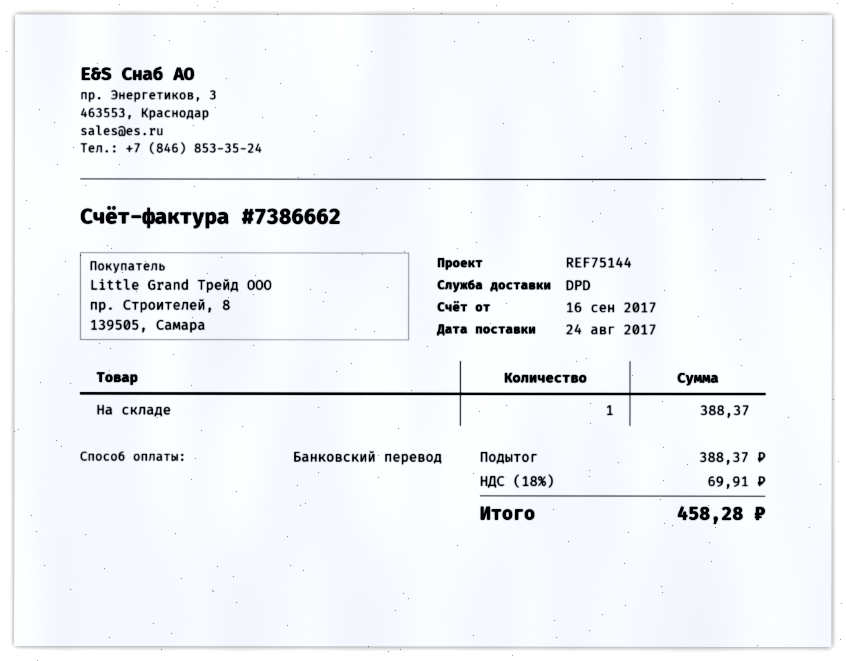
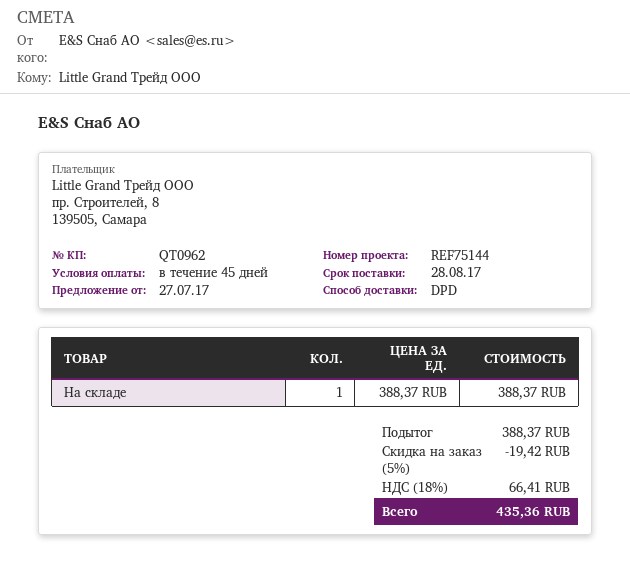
delivery date: 2017-08-24 -> 2017-08-28
discount: none -> 5% = 19.42
tax: 18% = 69.91 -> 18% = 66.41
total: 458.28 -> 435.36

